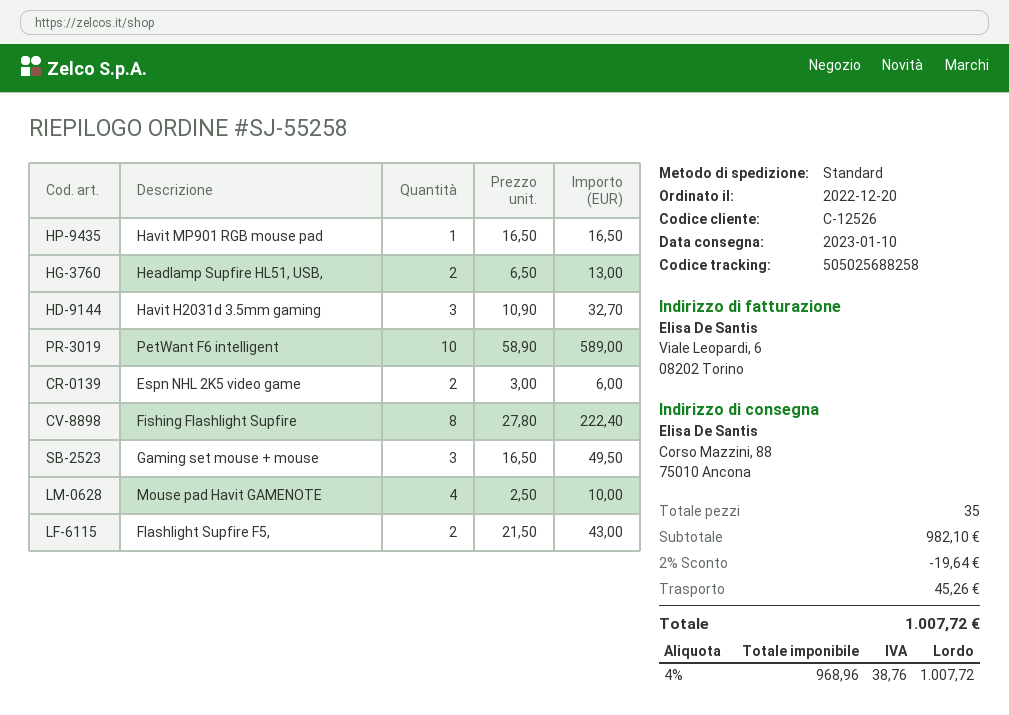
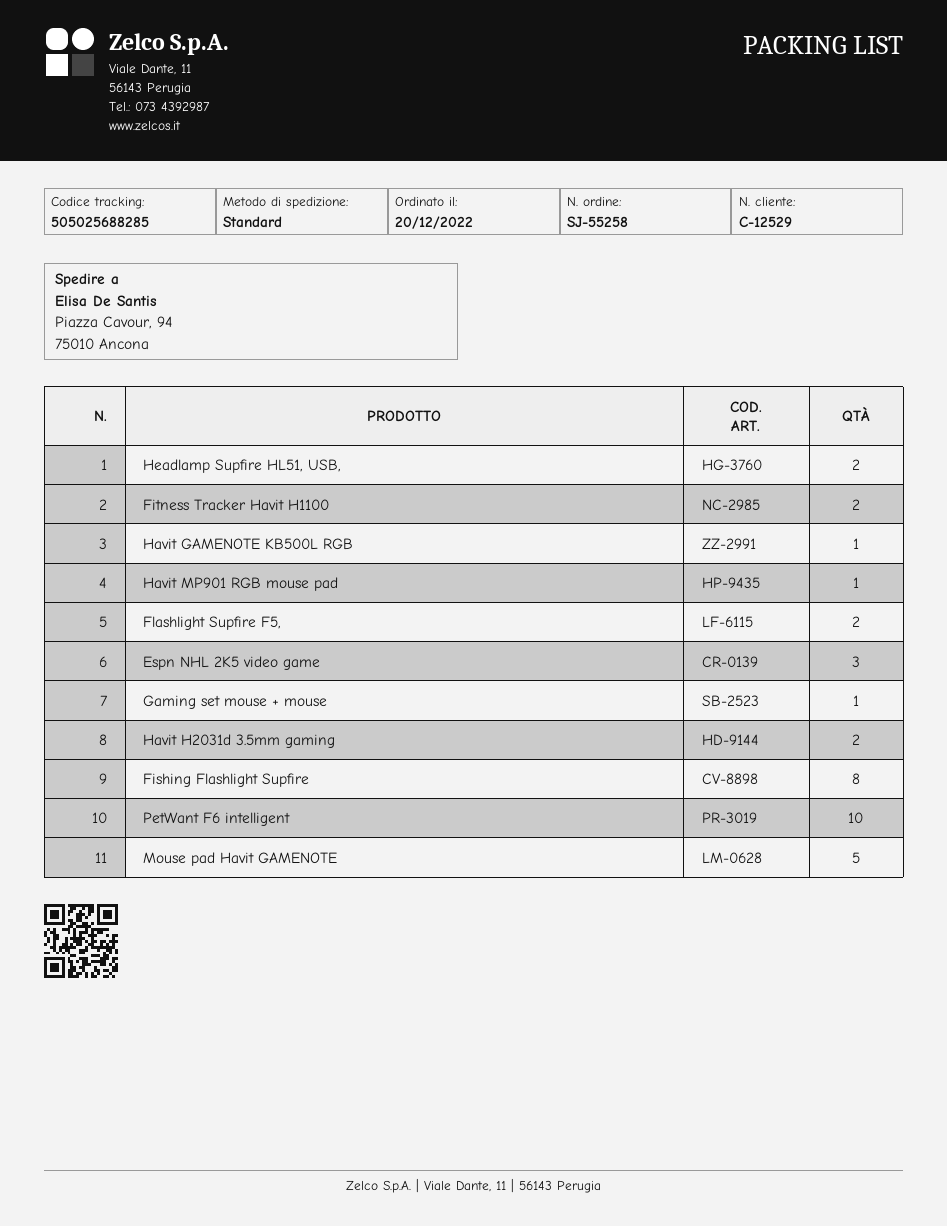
customer number: C-12526 -> C-12529
tracking number: 505025688258 -> 505025688285
ship to: Corso Mazzini, 88, 75010 Ancona -> Piazza Cavour, 94, 75010 Ancona
Havit H2031d 3.5mm gaming: 3 -> 2
Espn NHL 2K5 video game: 2 -> 3
Gaming set mouse + mouse: 3 -> 1
Mouse pad Havit GAMENOTE: 4 -> 5
Fitness Tracker Havit H1100: none -> 2
Havit GAMENOTE KB500L RGB: none -> 1

